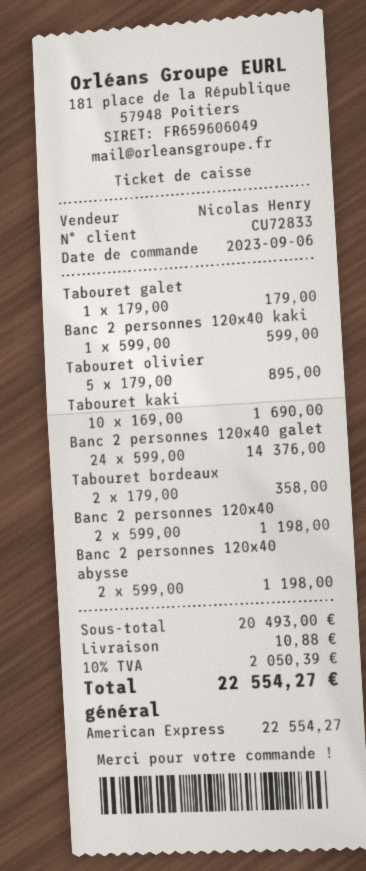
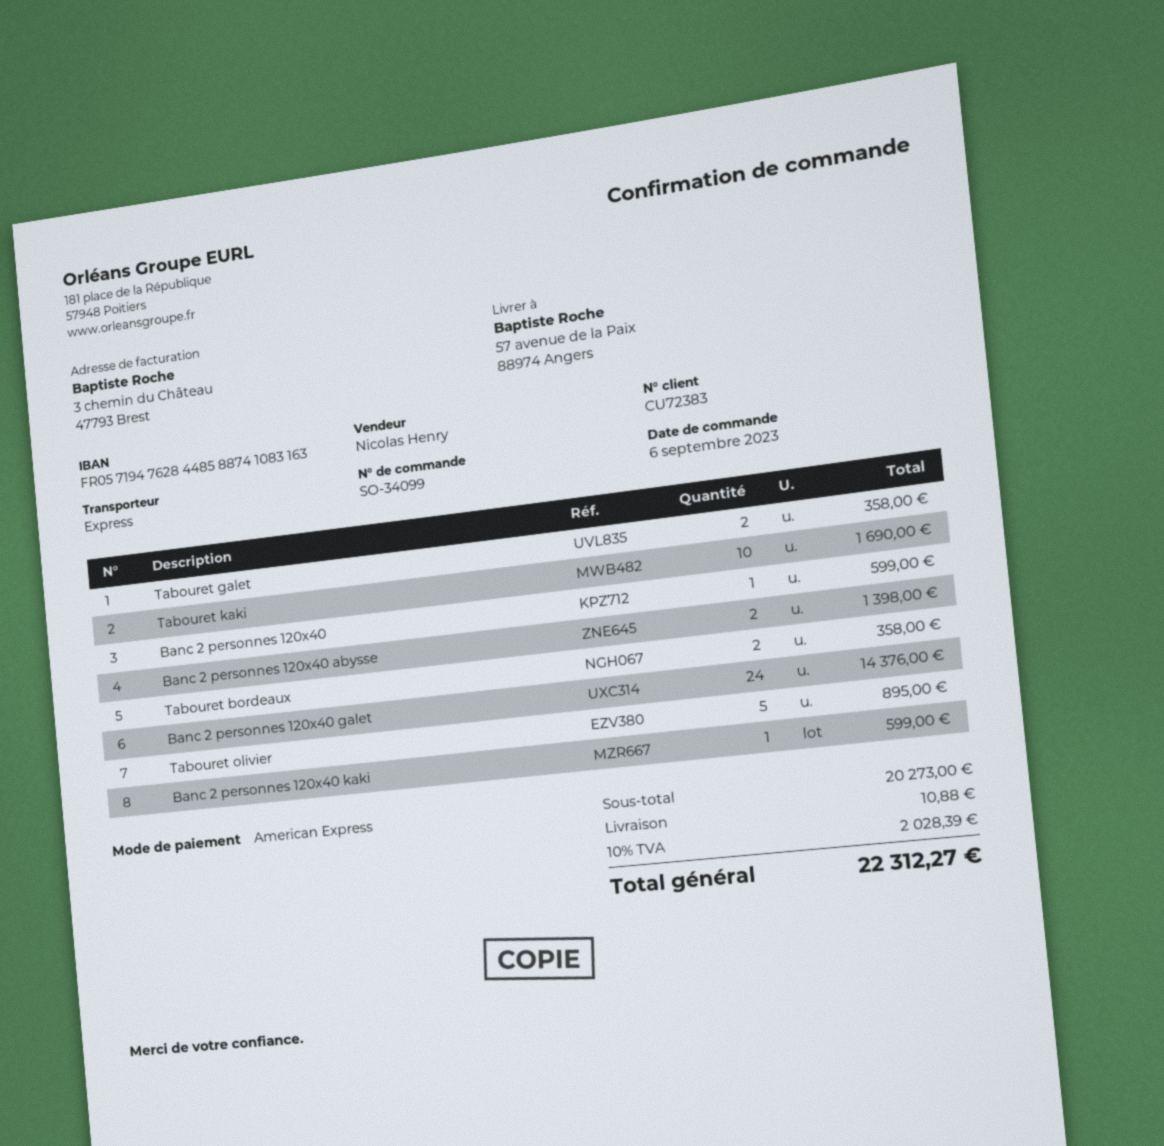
customer number: CU72833 -> CU72383
Tabouret galet: 1 for 179.00 -> 2 for 358.00
Banc 2 personnes 120x40: 2 for 1198.00 -> 1 for 599.00
Banc 2 personnes 120x40 abysse: 2 for 1198.00 -> 2 for 1398.00
subtotal: 20493.00 -> 20273.00
tax: 10% = 2050.39 -> 10% = 2028.39
total: 22554.27 -> 22312.27

